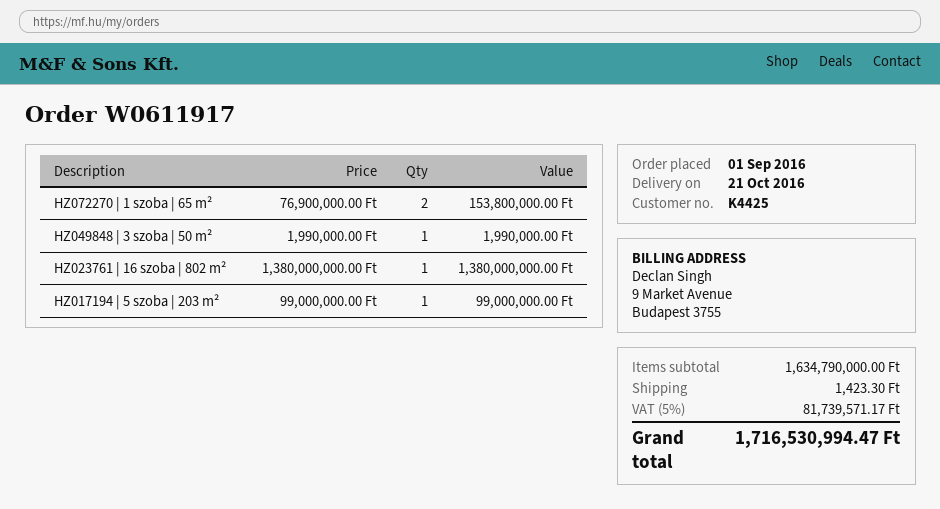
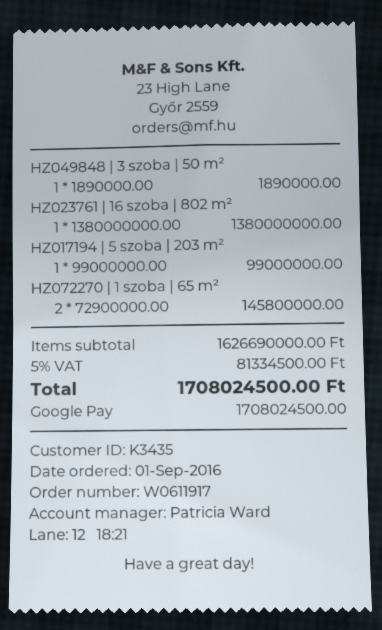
customer number: K4425 -> K3435
HZ072270 | 1 szoba | 65 m²: 2 x 76900000.00 = 153800000.00 -> 2 x 72900000.00 = 145800000.00
HZ049848 | 3 szoba | 50 m²: 1 x 1990000.00 = 1990000.00 -> 1 x 1890000.00 = 1890000.00
subtotal: 1634790000.00 -> 1626690000.00
shipping: 1423.30 -> none
tax: 5% = 81739571.17 -> 5% = 81334500.00
total: 1716530994.47 -> 1708024500.00

